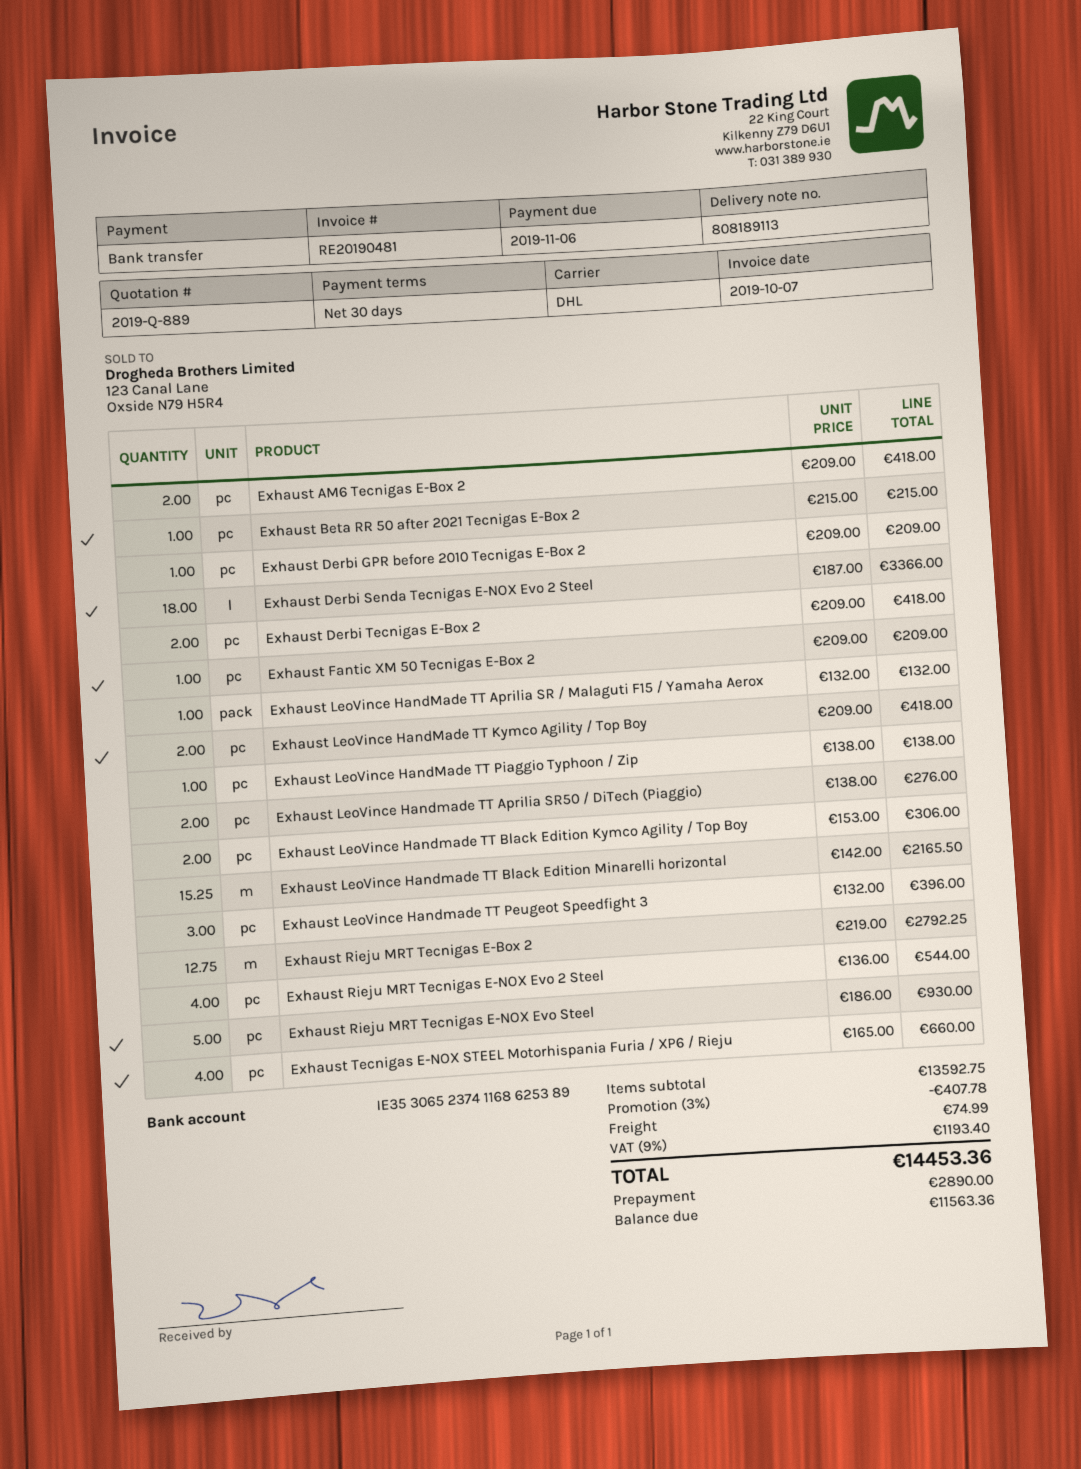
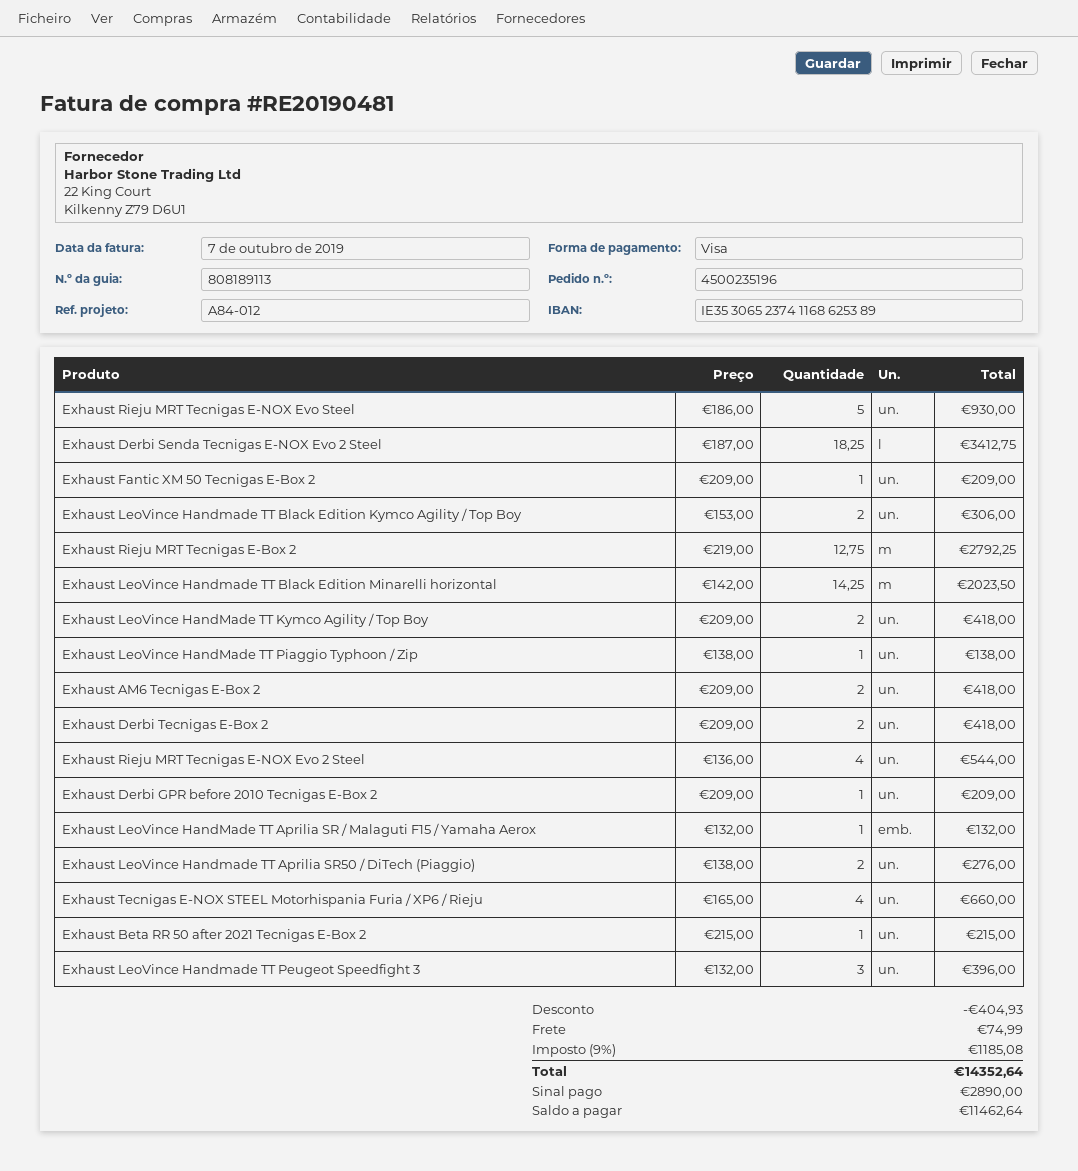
payment method: bank transfer -> Visa
Exhaust Derbi Senda Tecnigas E-NOX Evo 2 Steel: 18 x 187.00 = 3366.00 -> 18.25 x 187.00 = 3412.75
Exhaust LeoVince Handmade TT Black Edition Minarelli horizontal: 15.25 x 142.00 = 2165.50 -> 14.25 x 142.00 = 2023.50
discount: 407.78 -> 404.93
tax: 9% = 1193.40 -> 9% = 1185.08
total: 14453.36 -> 14352.64
balance: 11563.36 -> 11462.64

